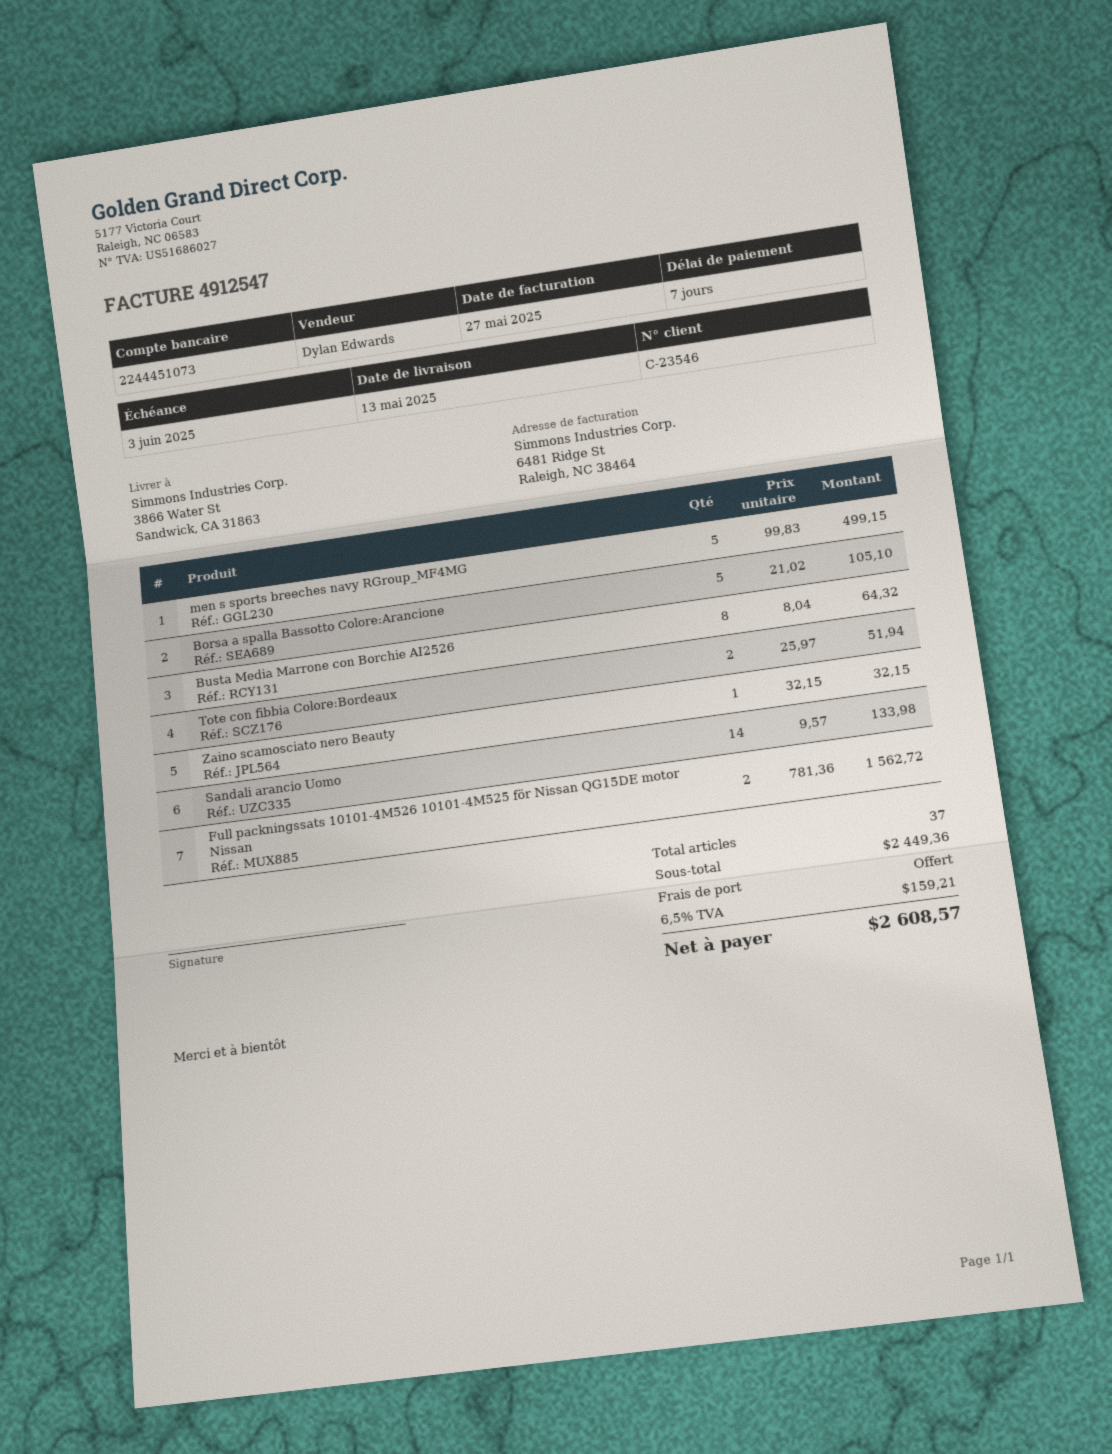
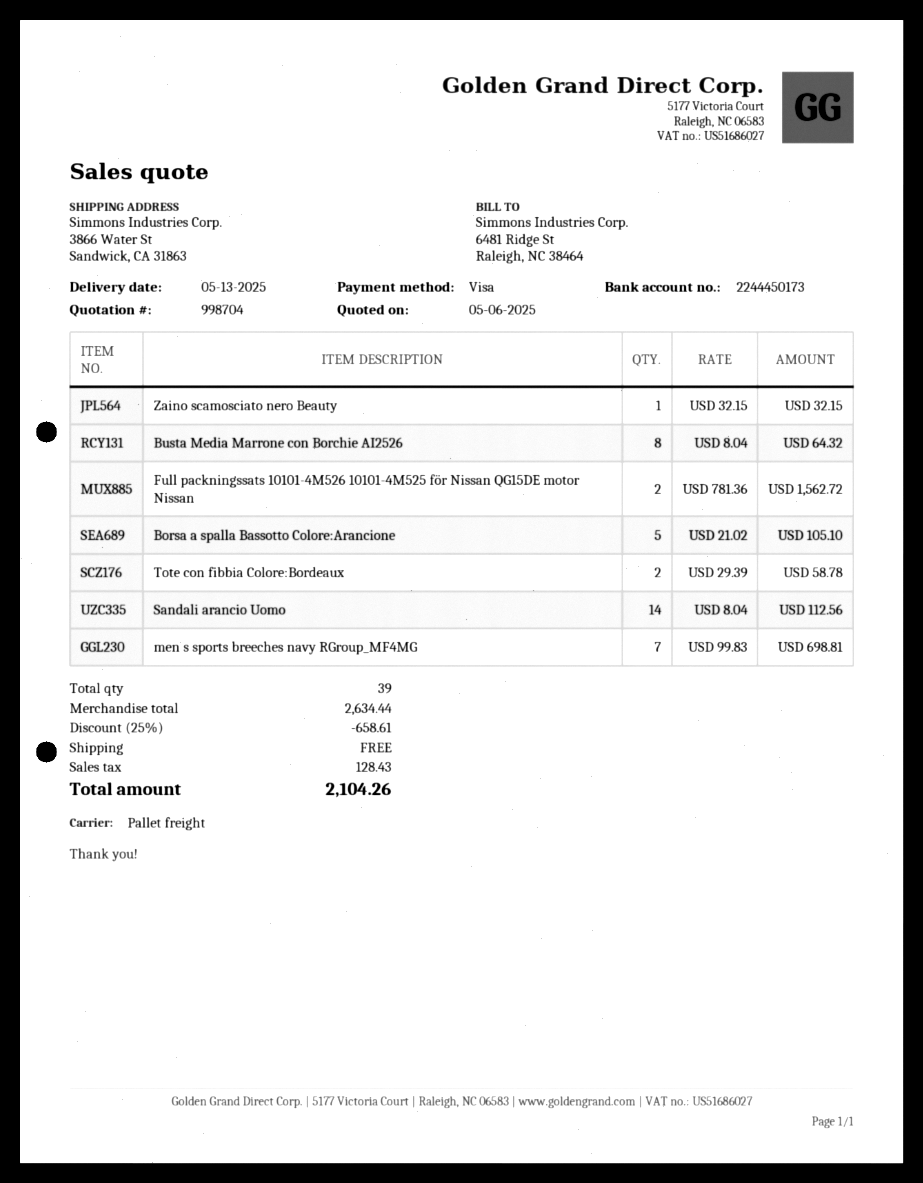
bank account: 2244451073 -> 2244450173
men s sports breeches navy RGroup_MF4MG: 5 x 99.83 = 499.15 -> 7 x 99.83 = 698.81
Tote con fibbia Colore:Bordeaux: 2 x 25.97 = 51.94 -> 2 x 29.39 = 58.78
Sandali arancio Uomo: 14 x 9.57 = 133.98 -> 14 x 8.04 = 112.56
total quantity: 37 -> 39
subtotal: 2449.36 -> 2634.44
discount: none -> 25% = 658.61
tax: 159.21 -> 128.43
total: 2608.57 -> 2104.26

